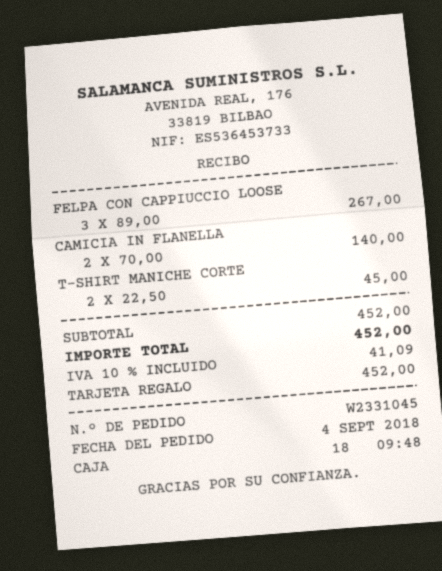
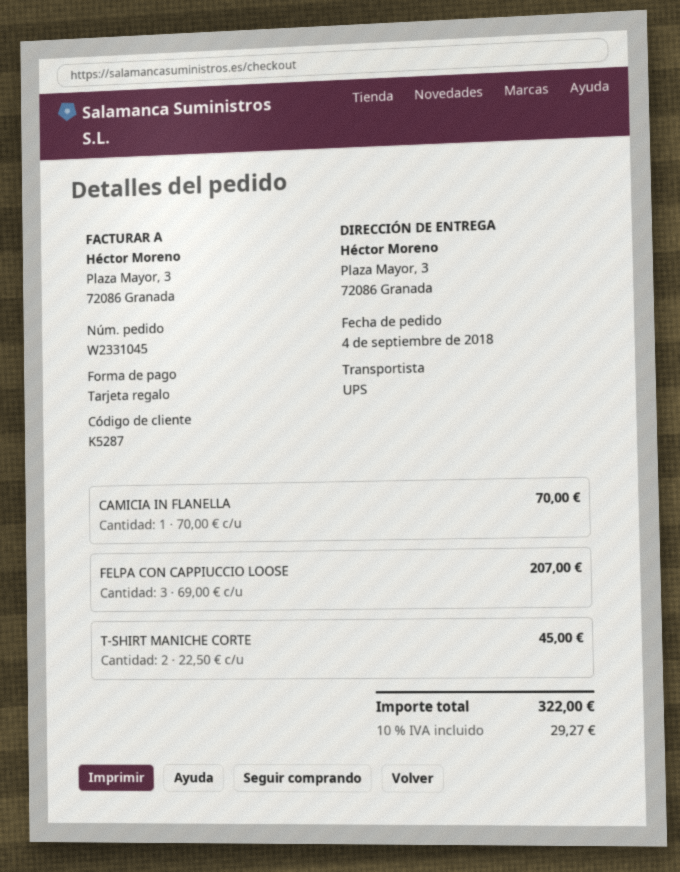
FELPA CON CAPPIUCCIO LOOSE: 3 x 89.00 = 267.00 -> 3 x 69.00 = 207.00
CAMICIA IN FLANELLA: 2 x 70.00 = 140.00 -> 1 x 70.00 = 70.00
tax: 10% = 41.09 -> 10% = 29.27
total: 452.00 -> 322.00

